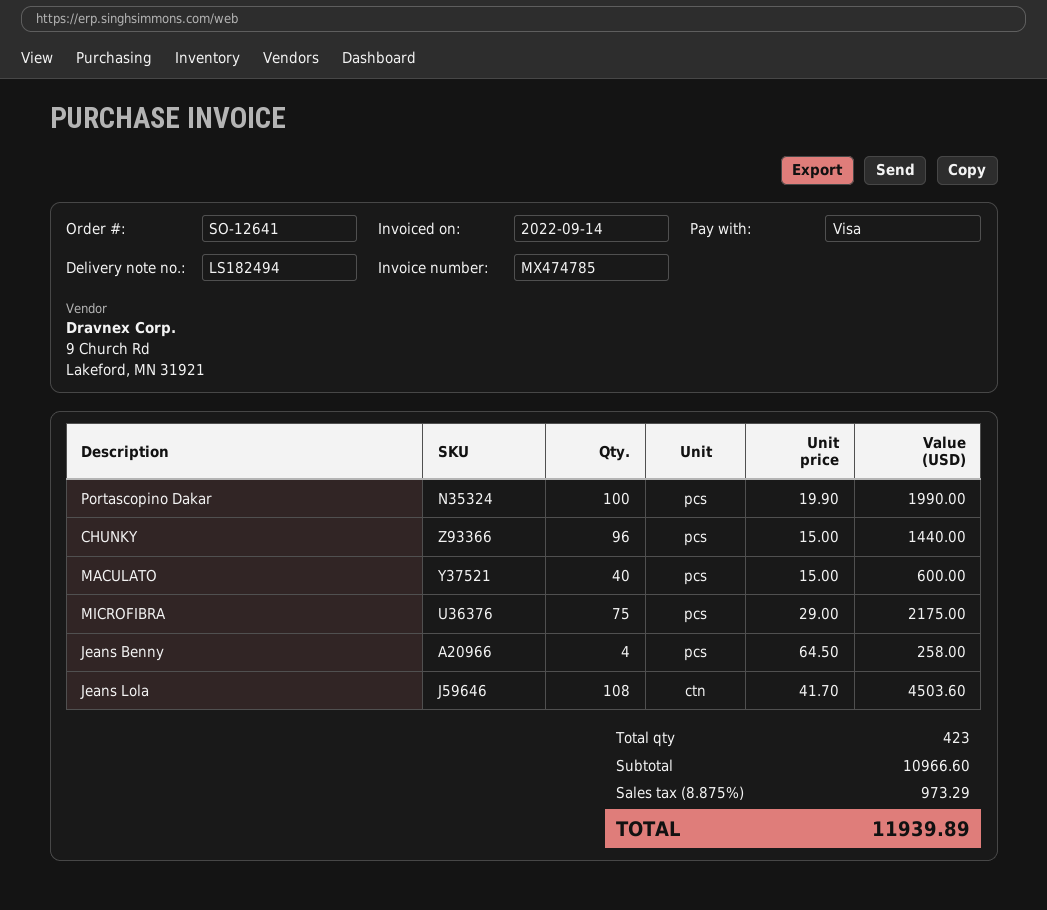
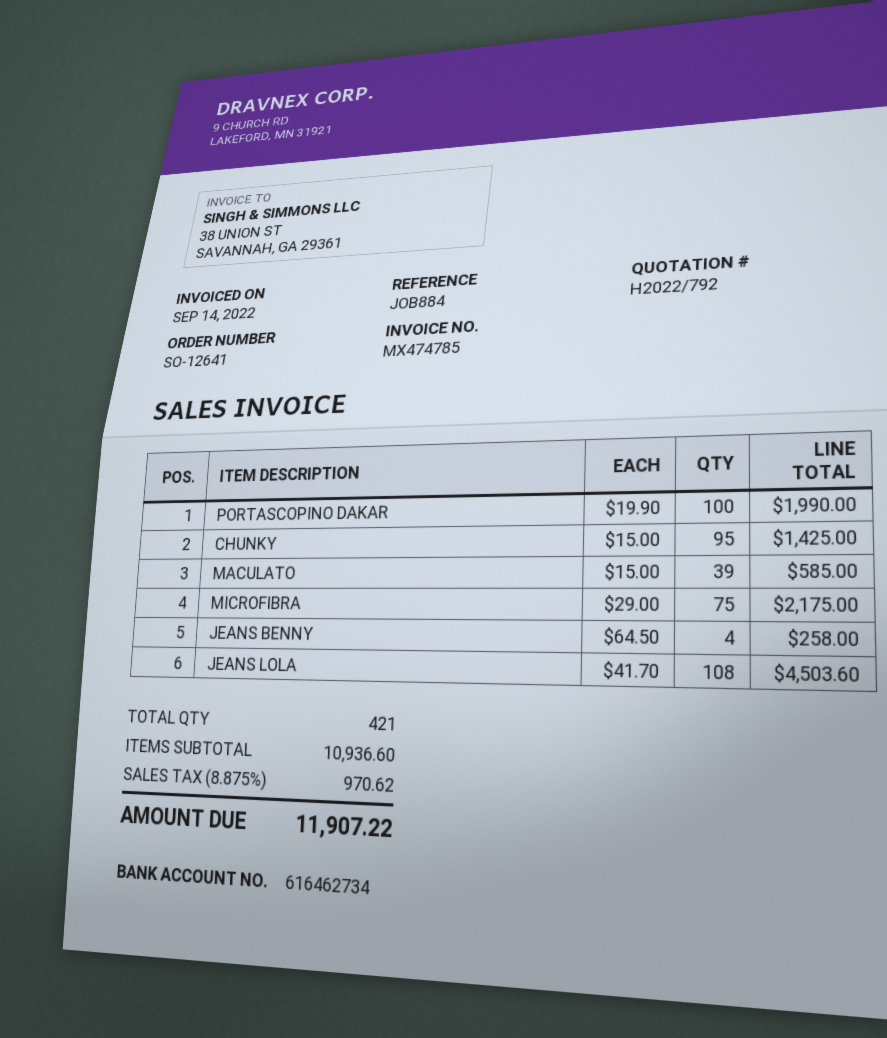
CHUNKY: 96 x 15.00 = 1440.00 -> 95 x 15.00 = 1425.00
MACULATO: 40 x 15.00 = 600.00 -> 39 x 15.00 = 585.00
total quantity: 423 -> 421
subtotal: 10966.60 -> 10936.60
tax: 8.875% = 973.29 -> 8.875% = 970.62
total: 11939.89 -> 11907.22

